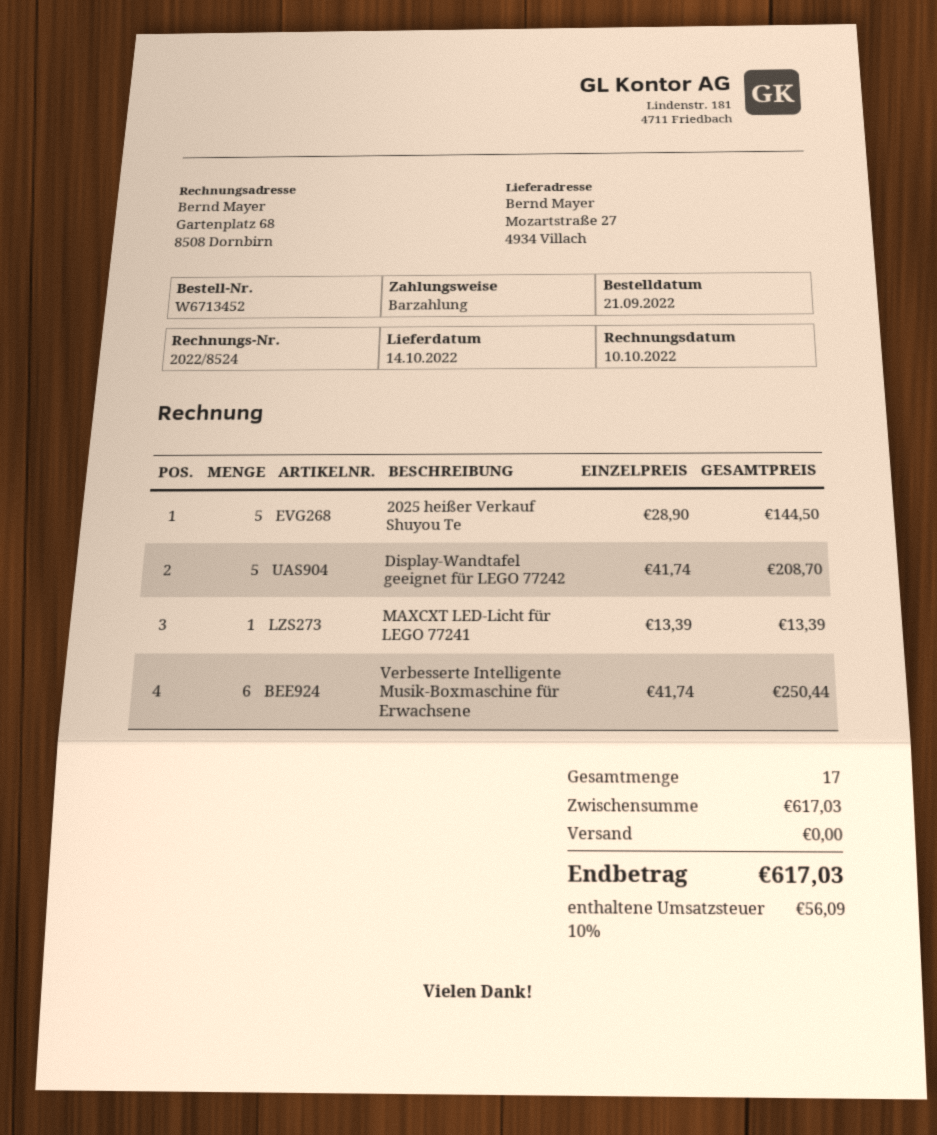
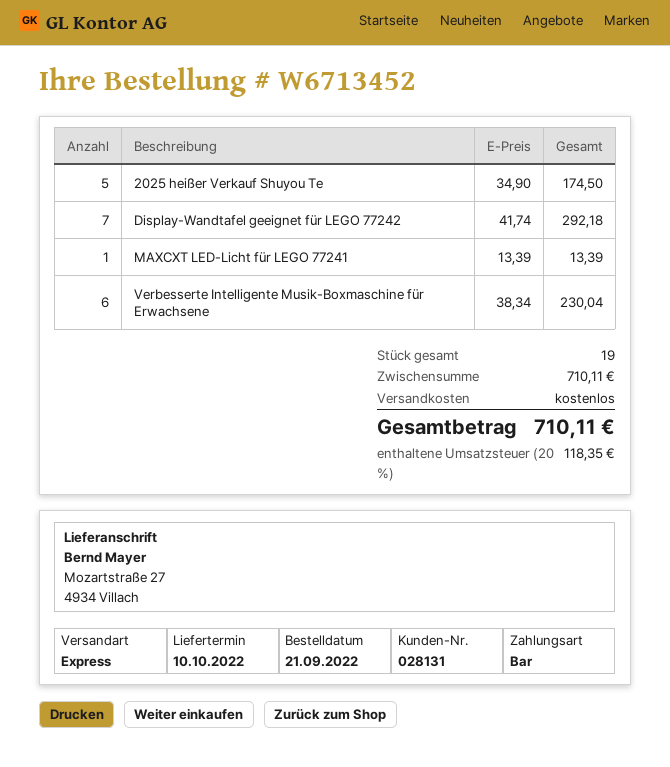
delivery date: 2022-10-14 -> 2022-10-10
2025 heißer Verkauf Shuyou Te: 5 x 28.90 = 144.50 -> 5 x 34.90 = 174.50
Display-Wandtafel geeignet für LEGO 77242: 5 x 41.74 = 208.70 -> 7 x 41.74 = 292.18
Verbesserte Intelligente Musik-Boxmaschine für Erwachsene: 6 x 41.74 = 250.44 -> 6 x 38.34 = 230.04
total quantity: 17 -> 19
subtotal: 617.03 -> 710.11
tax: 10% = 56.09 -> 20% = 118.35
total: 617.03 -> 710.11

